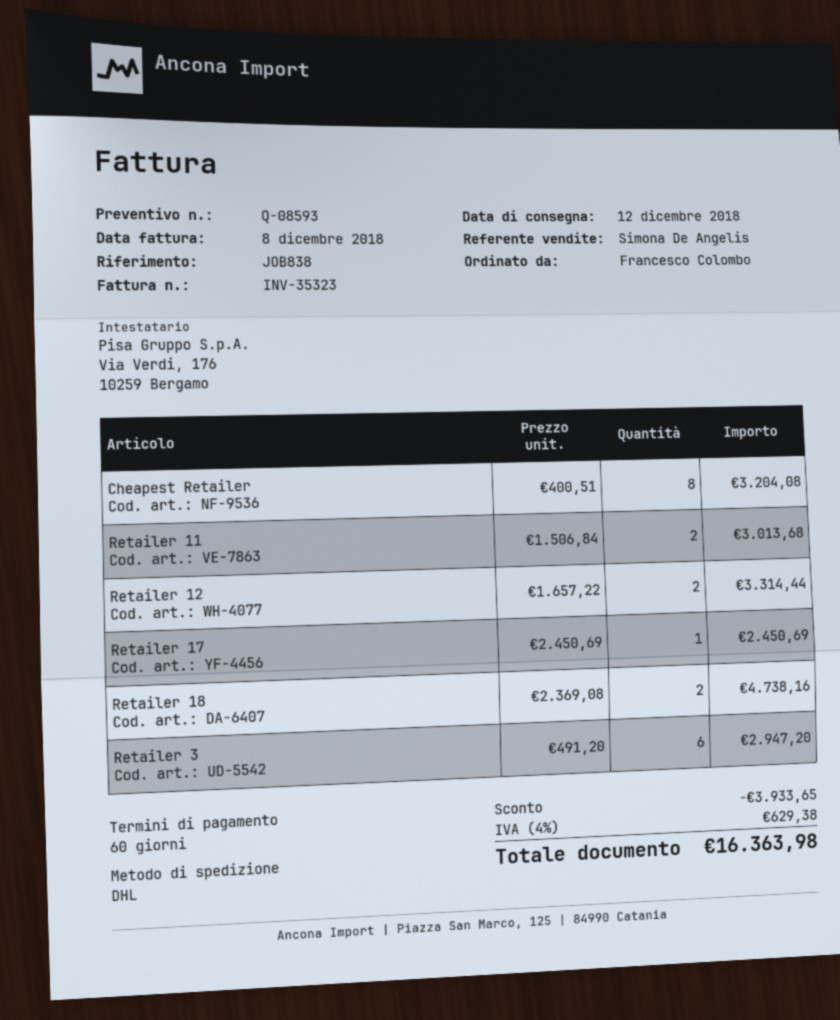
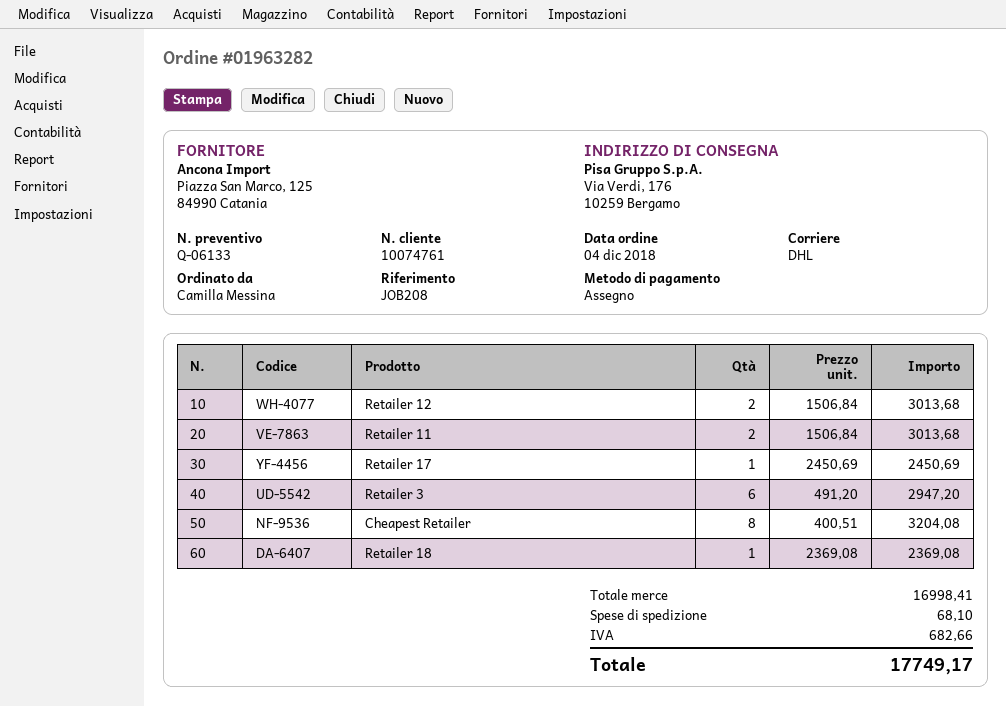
quote number: Q-08593 -> Q-06133
reference: JOB838 -> JOB208
ordered by: Francesco Colombo -> Camilla Messina
Retailer 12: 2 x 1657.22 = 3314.44 -> 2 x 1506.84 = 3013.68
Retailer 18: 2 x 2369.08 = 4738.16 -> 1 x 2369.08 = 2369.08
discount: 3933.65 -> none
shipping: none -> 68.10
tax: 629.38 -> 682.66
total: 16363.98 -> 17749.17

